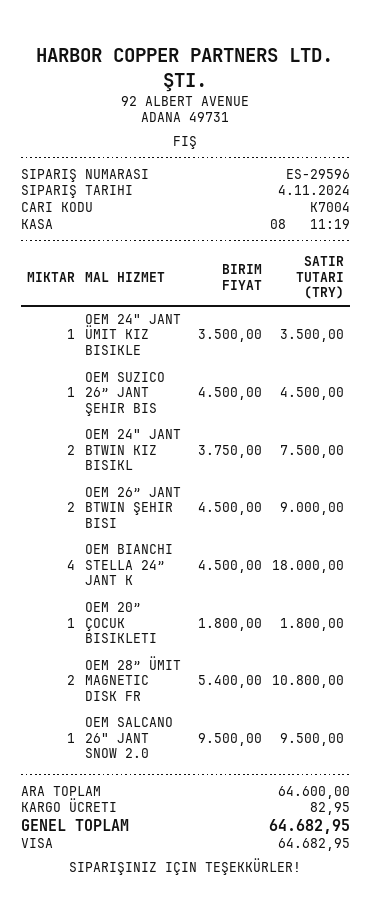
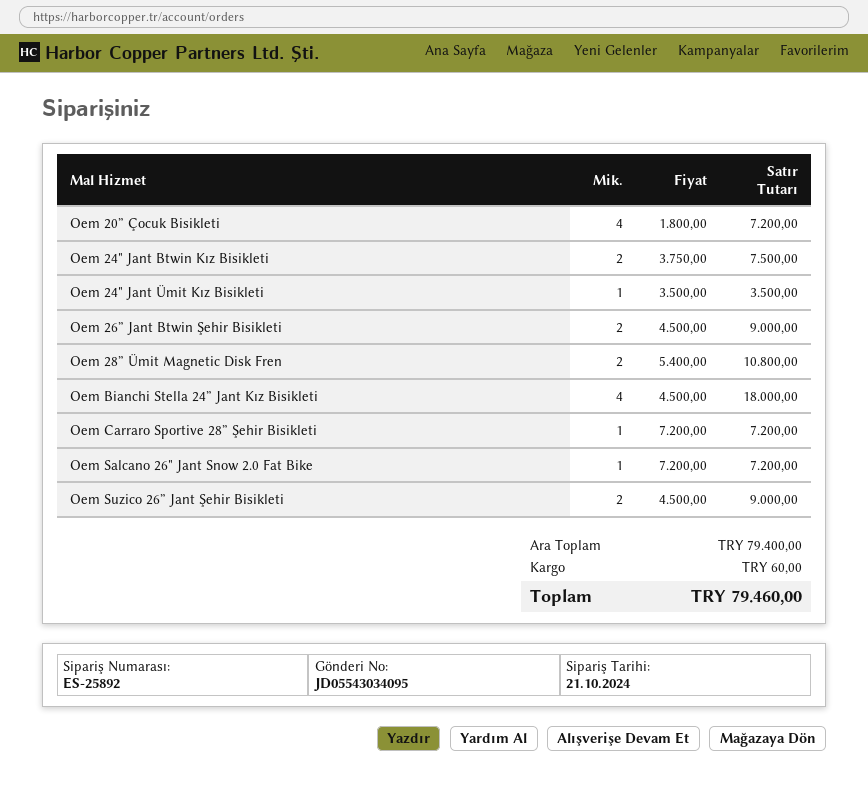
order number: ES-29596 -> ES-25892
order date: 2024-11-04 -> 2024-10-21
OEM SUZICO 26” JANT ŞEHIR BIS: 1 x 4500.00 = 4500.00 -> 2 x 4500.00 = 9000.00
OEM 20” ÇOCUK BISIKLETI: 1 x 1800.00 = 1800.00 -> 4 x 1800.00 = 7200.00
OEM SALCANO 26" JANT SNOW 2.0: 1 x 9500.00 = 9500.00 -> 1 x 7200.00 = 7200.00
Oem Carraro Sportive 28” Şehir Bisikleti: none -> 1 x 7200.00 = 7200.00
subtotal: 64600.00 -> 79400.00
shipping: 82.95 -> 60.00
total: 64682.95 -> 79460.00

